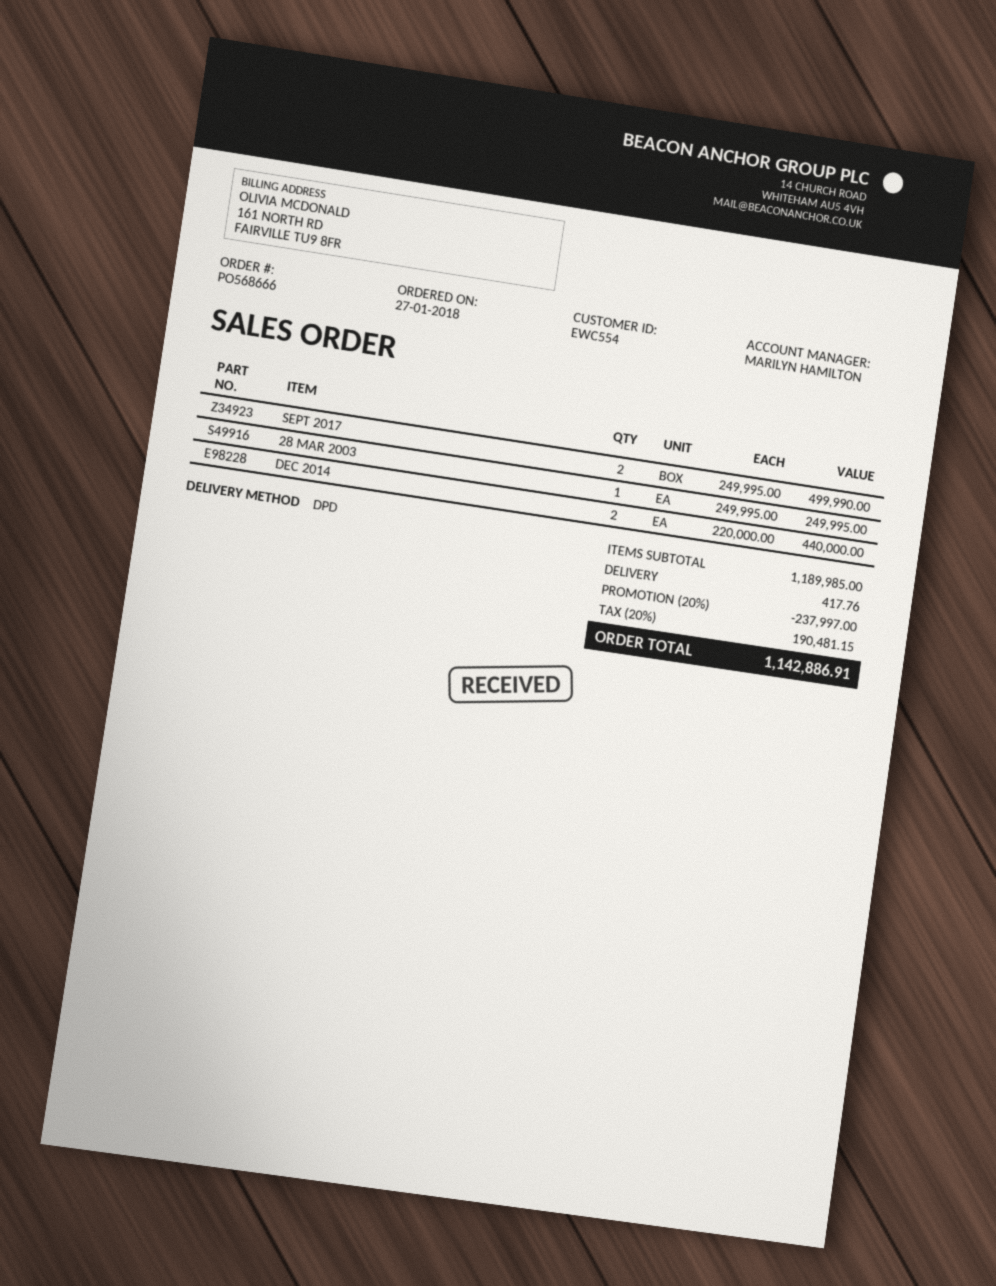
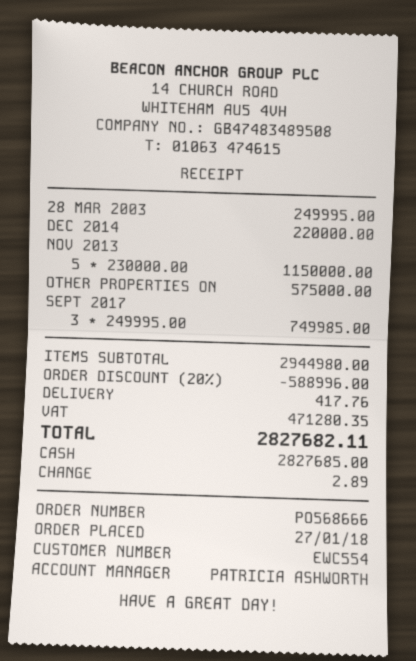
sales rep: MARILYN HAMILTON -> PATRICIA ASHWORTH
SEPT 2017: 2 x 249995.00 = 499990.00 -> 3 x 249995.00 = 749985.00
DEC 2014: 2 x 220000.00 = 440000.00 -> 1 x 220000.00 = 220000.00
NOV 2013: none -> 5 x 230000.00 = 1150000.00
OTHER PROPERTIES ON: none -> 1 x 575000.00 = 575000.00
subtotal: 1189985.00 -> 2944980.00
discount: 20% = 237997.00 -> 20% = 588996.00
tax: 190481.15 -> 471280.35
total: 1142886.91 -> 2827682.11

